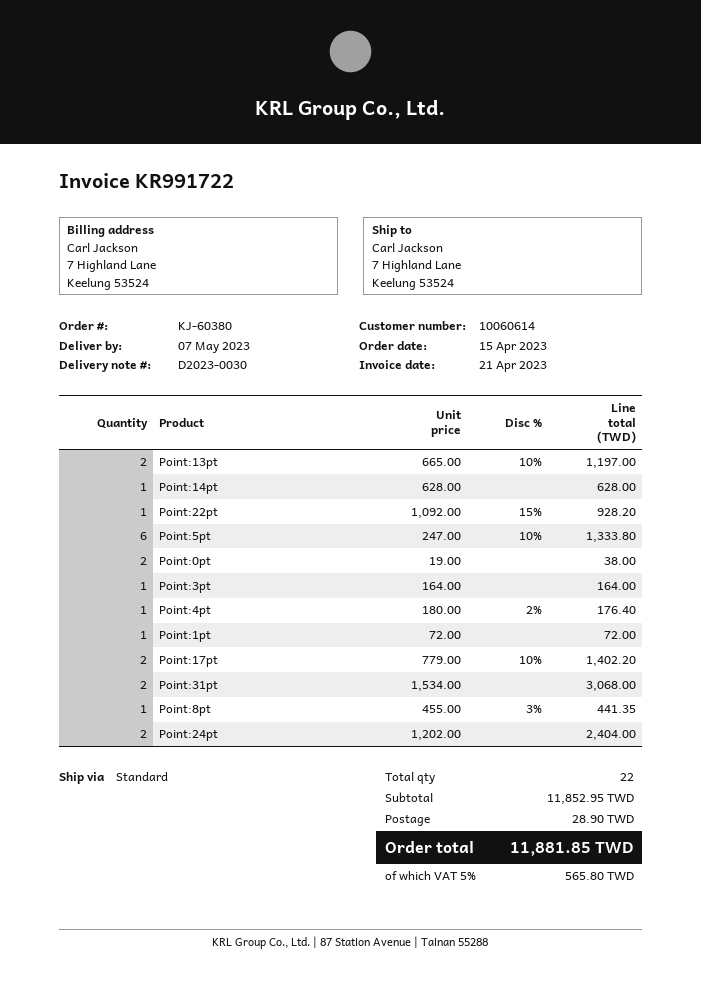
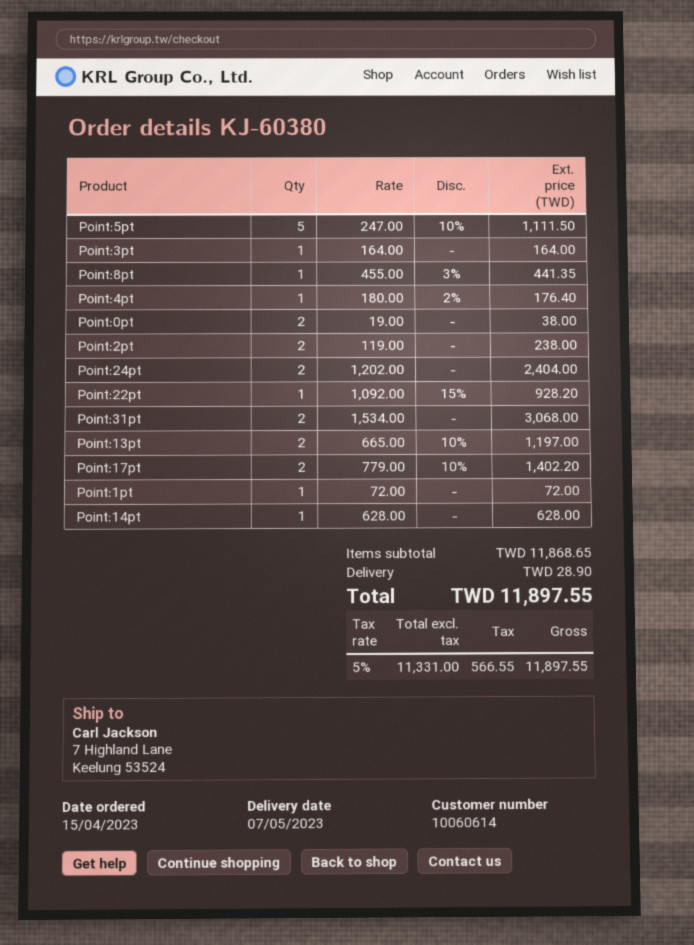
Point:5pt: 6 x 247.00 - 10% = 1333.80 -> 5 x 247.00 - 10% = 1111.50
Point:2pt: none -> 2 x 119.00 = 238.00
subtotal: 11852.95 -> 11868.65
tax: 5% = 565.80 -> 5% = 566.55
total: 11881.85 -> 11897.55

